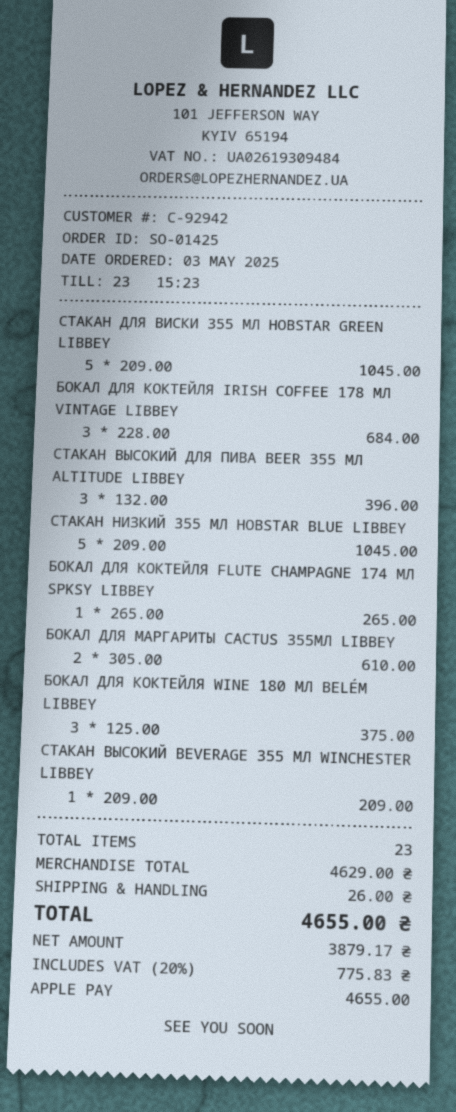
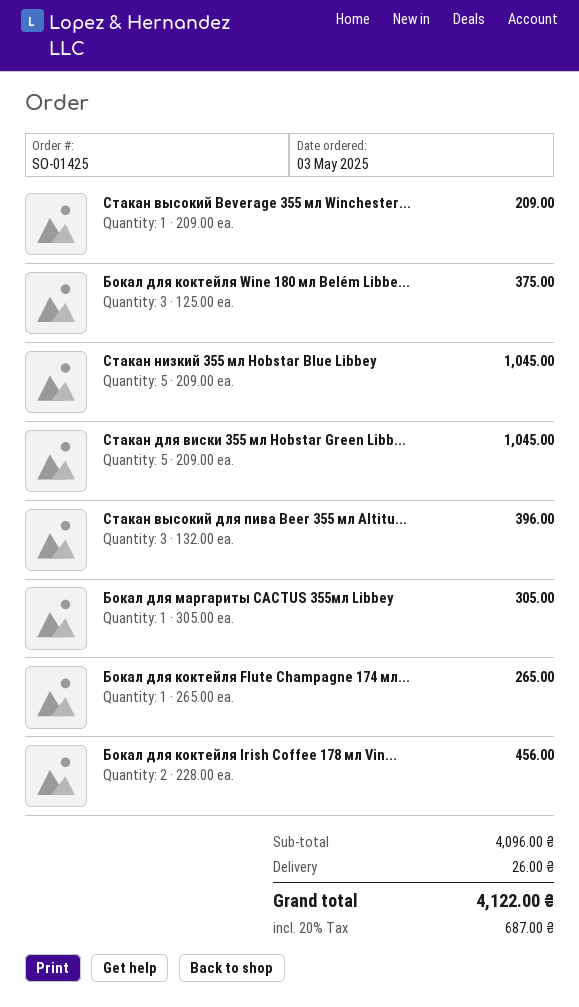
БОКАЛ ДЛЯ КОКТЕЙЛЯ IRISH COFFEE 178 МЛ VINTAGE LIBBEY: 3 x 228.00 = 684.00 -> 2 x 228.00 = 456.00
БОКАЛ ДЛЯ МАРГАРИТЫ CACTUS 355МЛ LIBBEY: 2 x 305.00 = 610.00 -> 1 x 305.00 = 305.00
subtotal: 4629.00 -> 4096.00
tax: 20% = 775.83 -> 20% = 687.00
total: 4655.00 -> 4122.00

